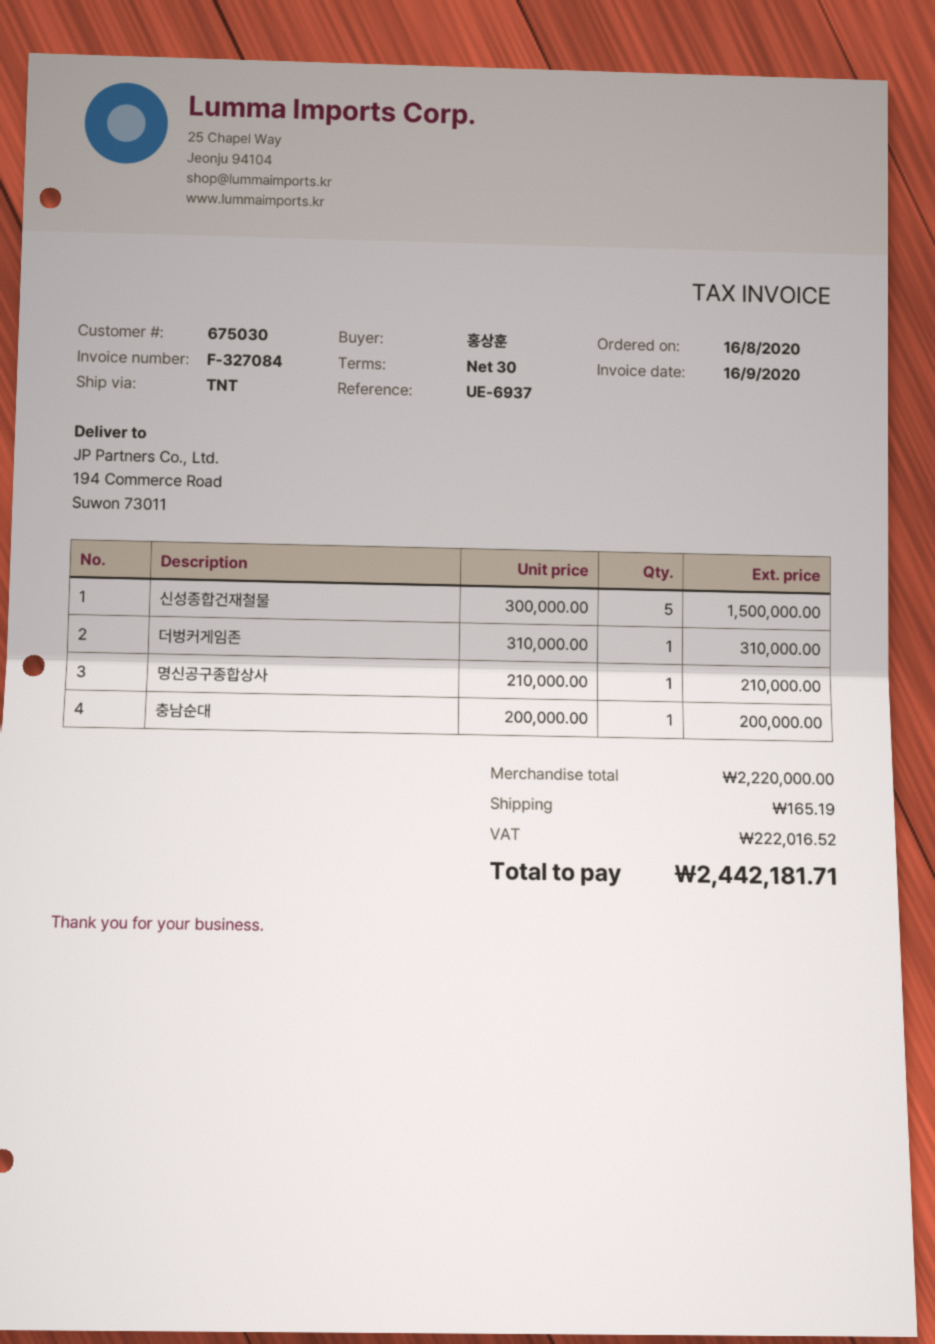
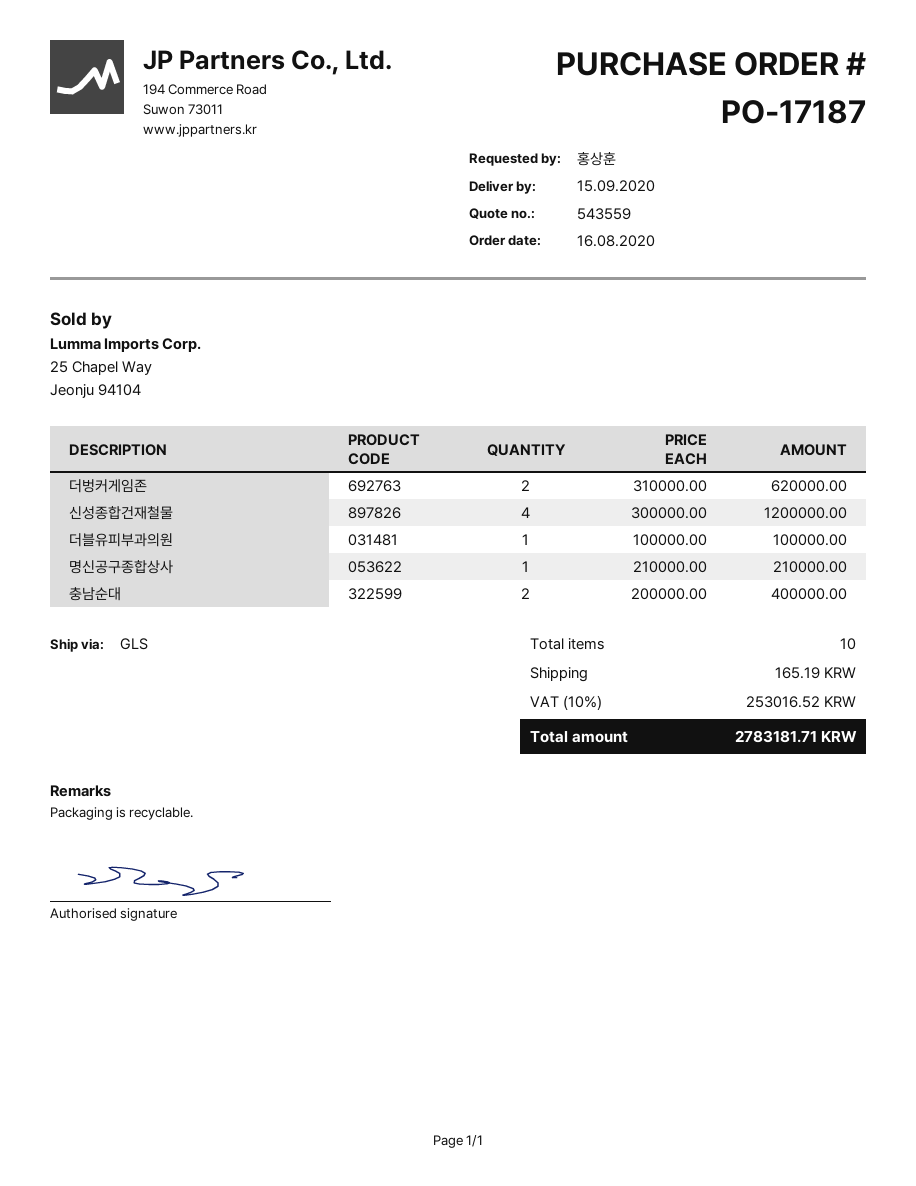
shipping method: TNT -> GLS
신성종합건재철물: 5 x 300000.00 = 1500000.00 -> 4 x 300000.00 = 1200000.00
더벙커게임존: 1 x 310000.00 = 310000.00 -> 2 x 310000.00 = 620000.00
충남순대: 1 x 200000.00 = 200000.00 -> 2 x 200000.00 = 400000.00
더블유피부과의원: none -> 1 x 100000.00 = 100000.00
tax: 222016.52 -> 253016.52
total: 2442181.71 -> 2783181.71

